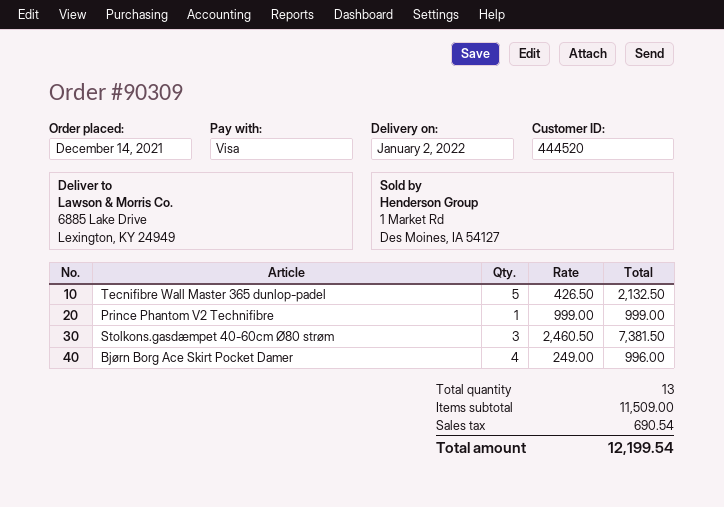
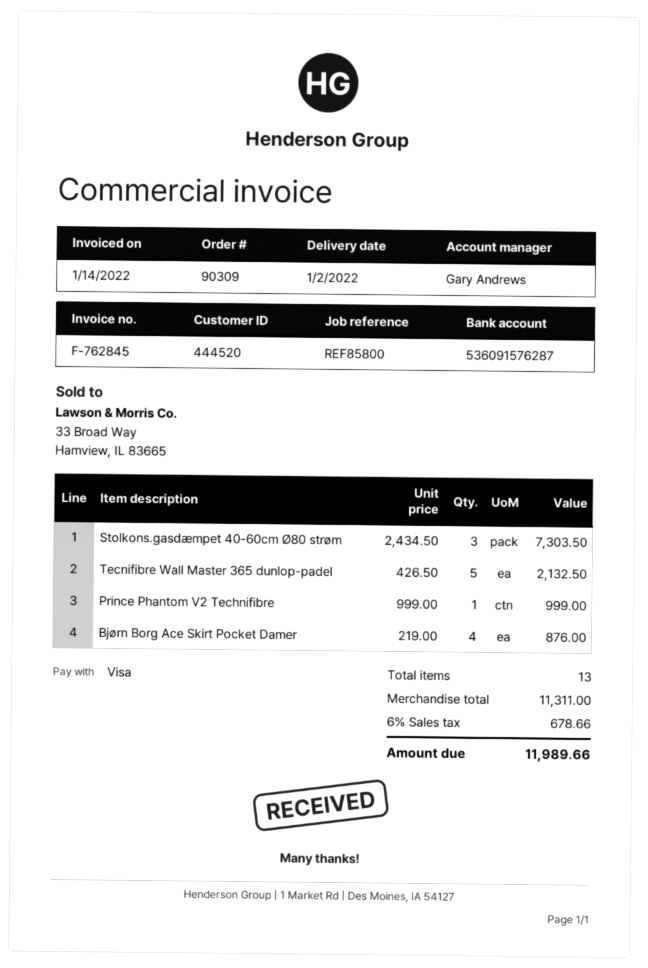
Stolkons.gasdæmpet 40-60cm Ø80 strøm: 3 x 2460.50 = 7381.50 -> 3 x 2434.50 = 7303.50
Bjørn Borg Ace Skirt Pocket Damer: 4 x 249.00 = 996.00 -> 4 x 219.00 = 876.00
subtotal: 11509.00 -> 11311.00
tax: 690.54 -> 678.66
total: 12199.54 -> 11989.66

